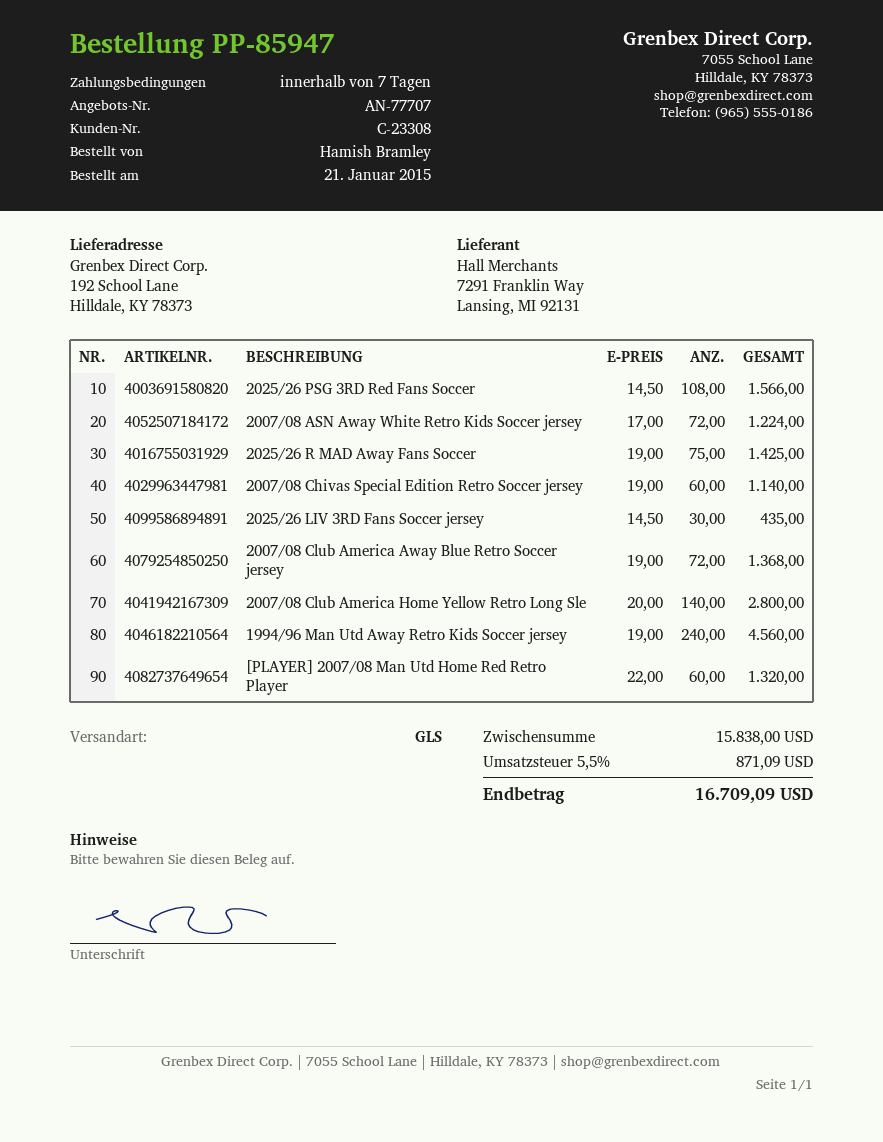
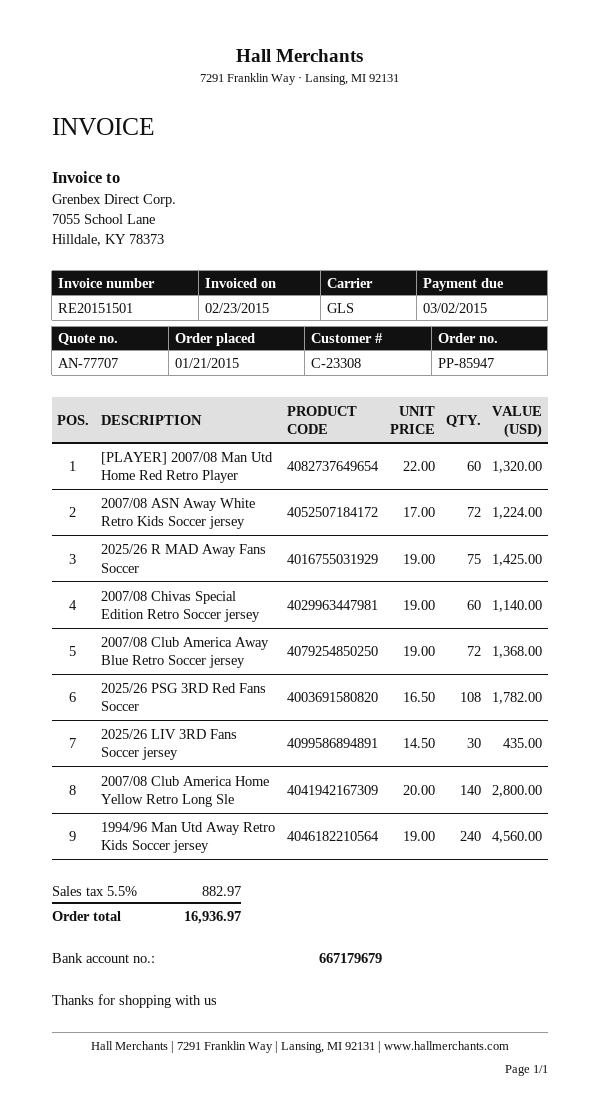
2025/26 PSG 3RD Red Fans Soccer: 108 x 14.50 = 1566.00 -> 108 x 16.50 = 1782.00
tax: 5.5% = 871.09 -> 5.5% = 882.97
total: 16709.09 -> 16936.97

